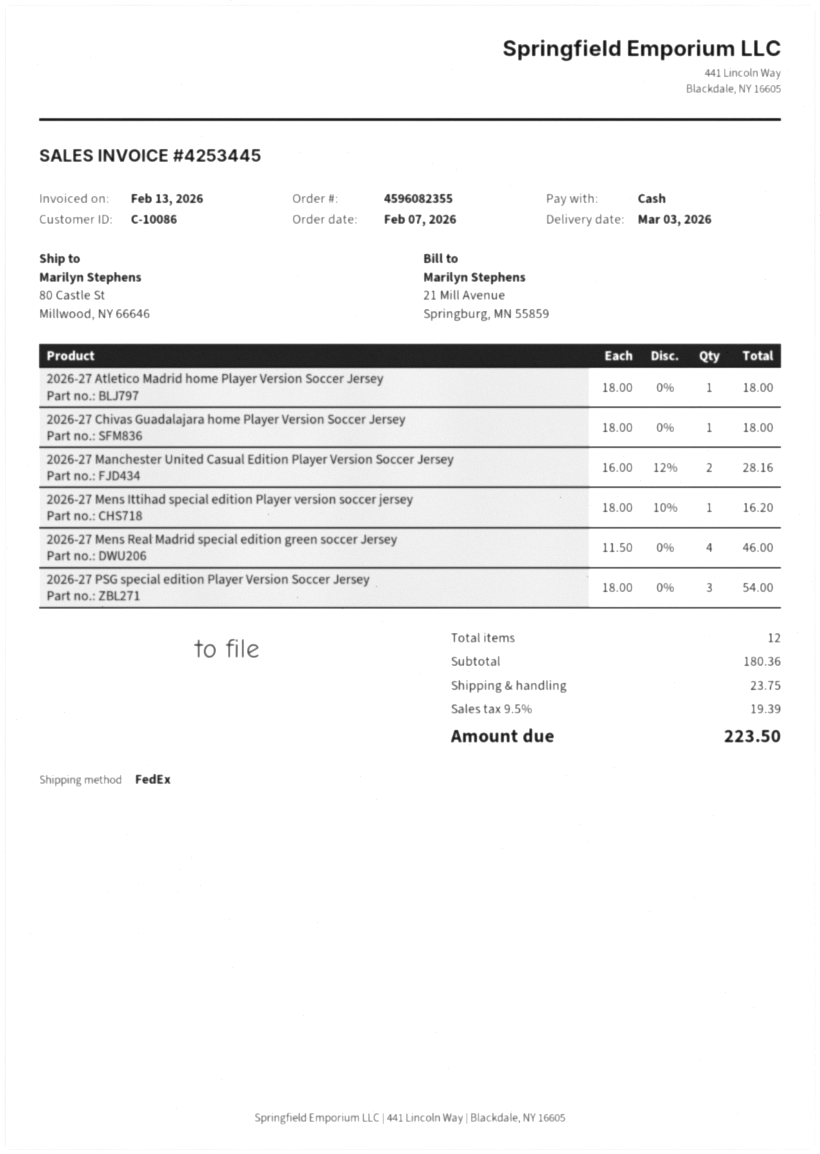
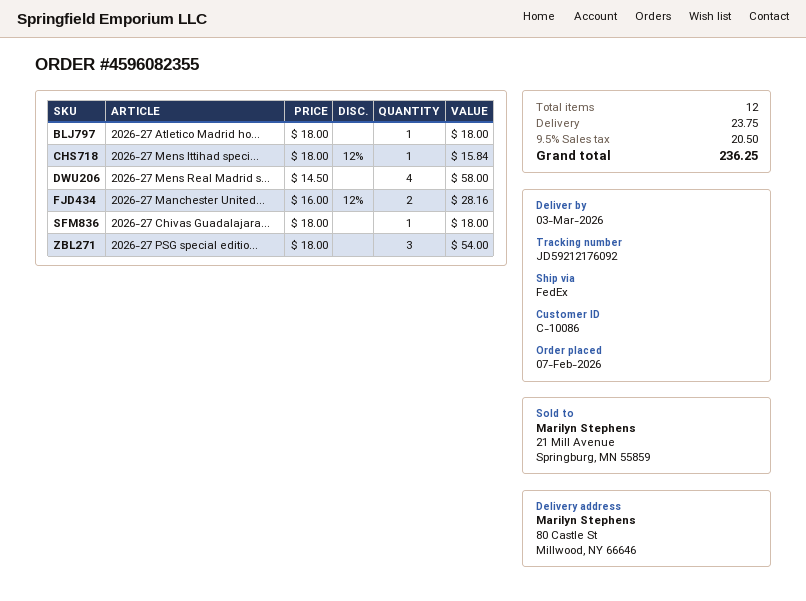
2026-27 Mens Ittihad special edition Player version soccer jersey: 1 x 18.00 - 10% = 16.20 -> 1 x 18.00 - 12% = 15.84
2026-27 Mens Real Madrid special edition green soccer Jersey: 4 x 11.50 = 46.00 -> 4 x 14.50 = 58.00
tax: 9.5% = 19.39 -> 9.5% = 20.50
total: 223.50 -> 236.25

